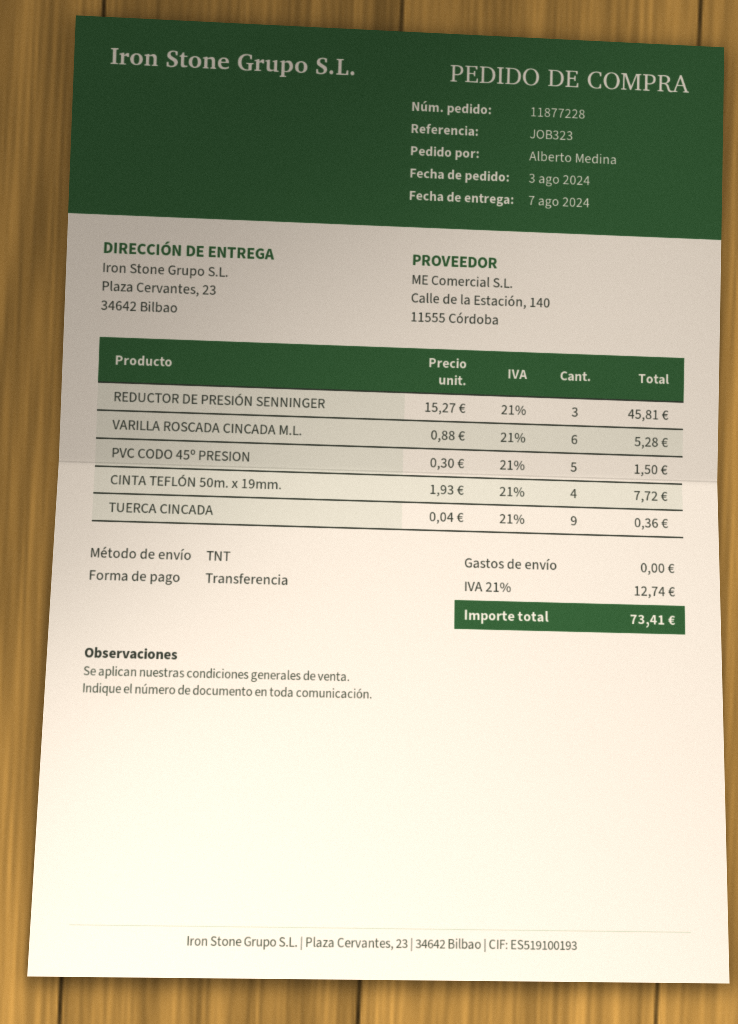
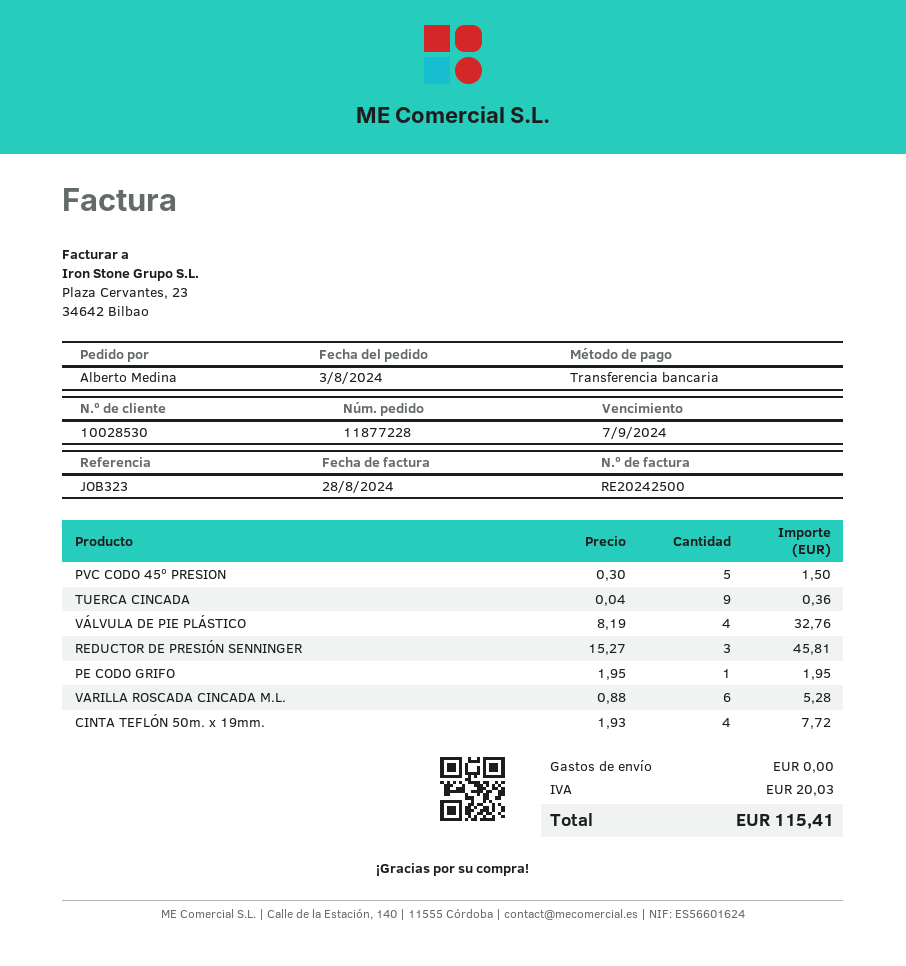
VÁLVULA DE PIE PLÁSTICO: none -> 4 x 8.19 = 32.76
PE CODO GRIFO: none -> 1 x 1.95 = 1.95
tax: 12.74 -> 20.03
total: 73.41 -> 115.41

